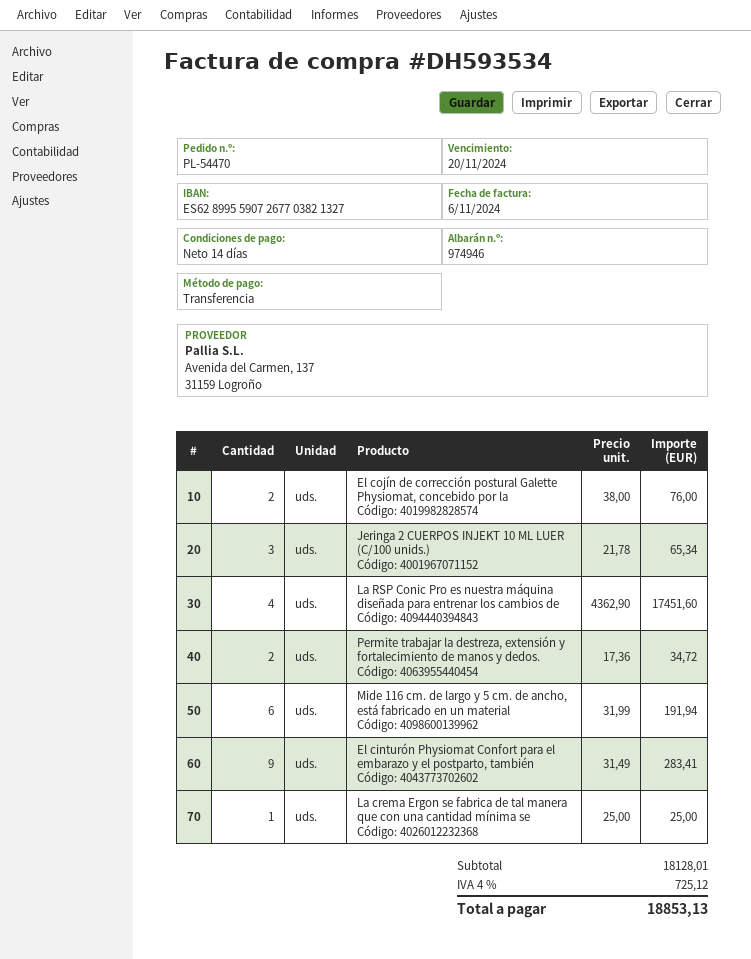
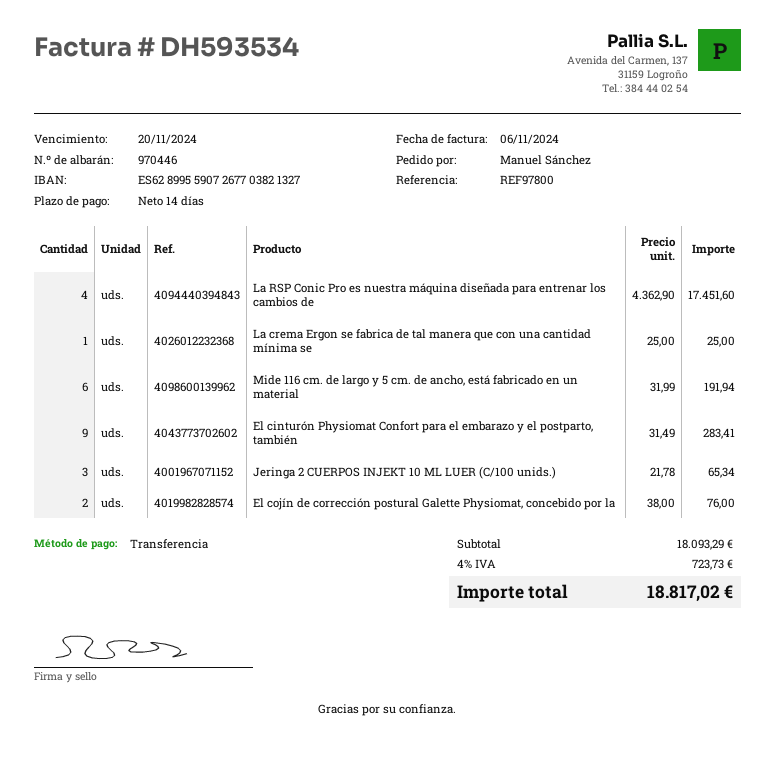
delivery note number: 974946 -> 970446
Permite trabajar la destreza, extensión y fortalecimiento de manos y dedos.: 2 x 17.36 = 34.72 -> none
subtotal: 18128.01 -> 18093.29
tax: 4% = 725.12 -> 4% = 723.73
total: 18853.13 -> 18817.02

